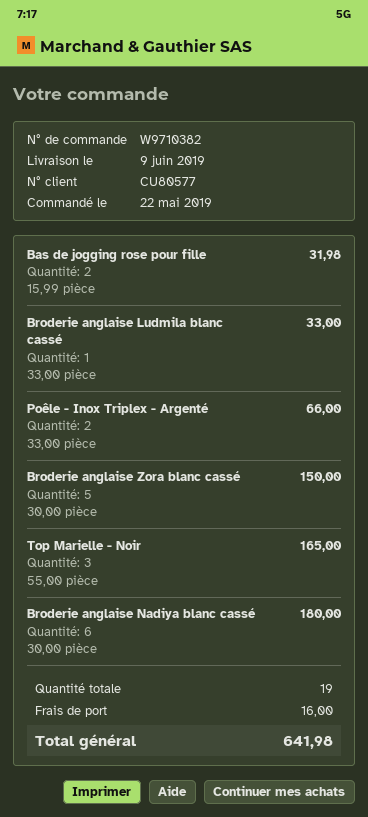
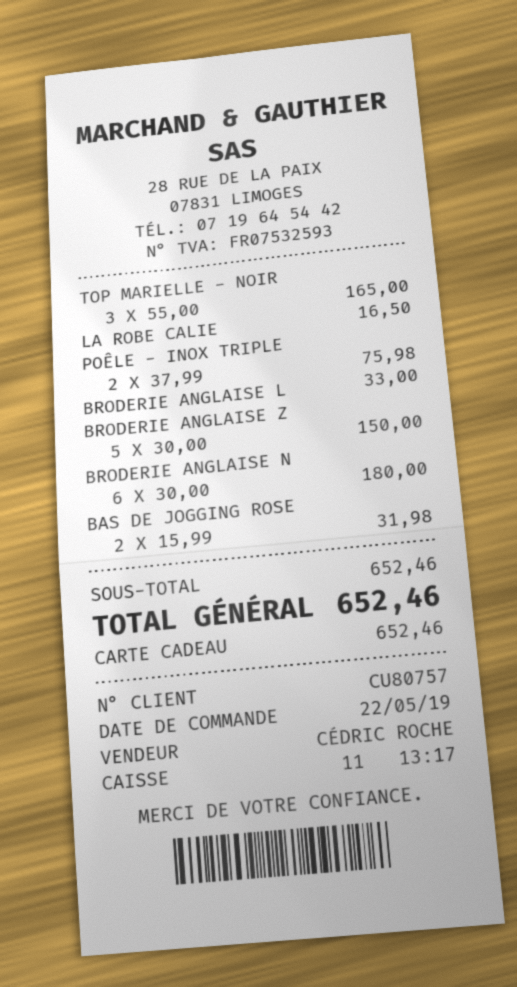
customer number: CU80577 -> CU80757
Poêle - Inox Triplex - Argenté: 2 x 33.00 = 66.00 -> 2 x 37.99 = 75.98
LA ROBE CALIE: none -> 1 x 16.50 = 16.50
shipping: 16.00 -> none
total: 641.98 -> 652.46

